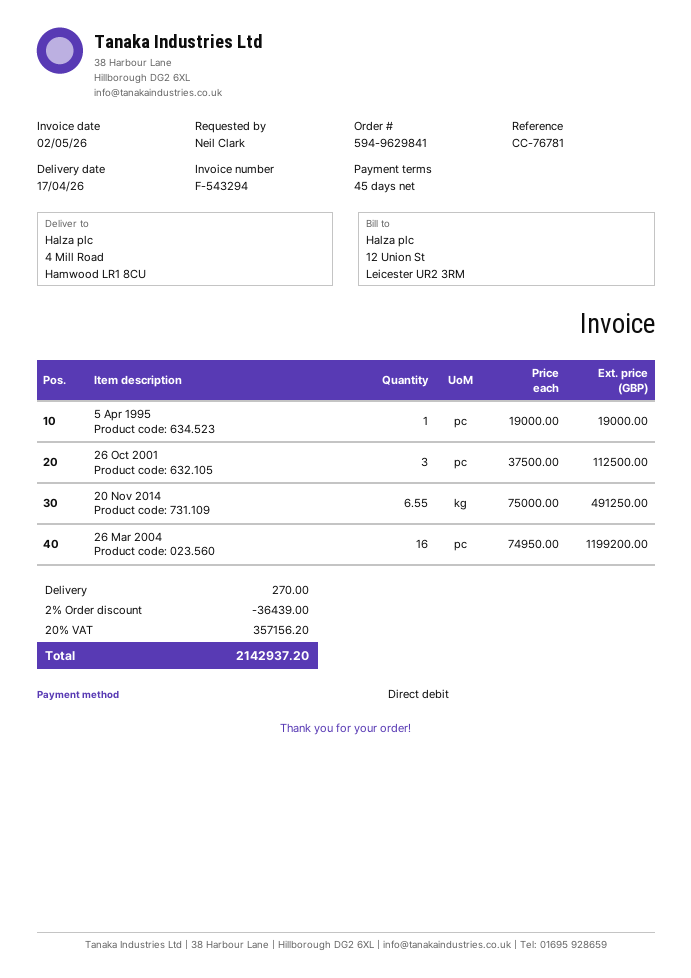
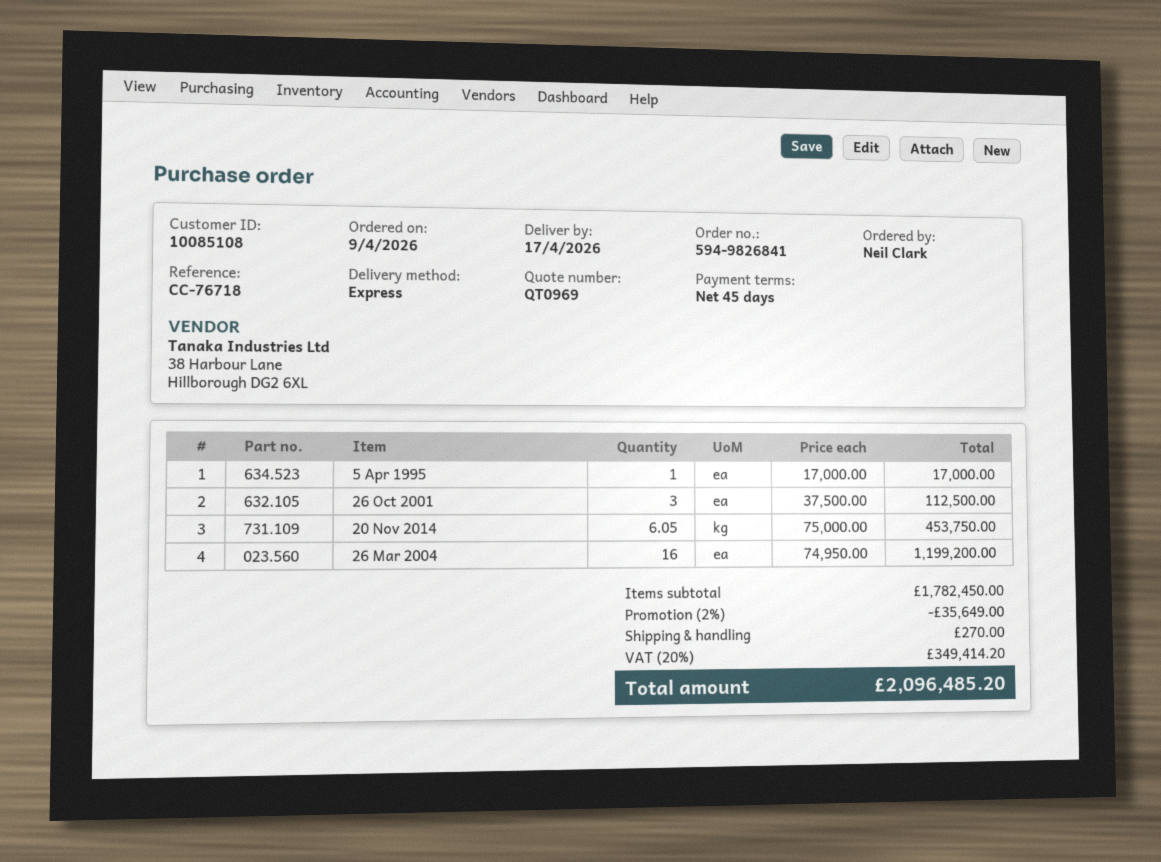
order number: 594-9629841 -> 594-9826841
reference: CC-76781 -> CC-76718
5 Apr 1995: 1 x 19000.00 = 19000.00 -> 1 x 17000.00 = 17000.00
20 Nov 2014: 6.55 x 75000.00 = 491250.00 -> 6.05 x 75000.00 = 453750.00
discount: 2% = 36439.00 -> 2% = 35649.00
tax: 20% = 357156.20 -> 20% = 349414.20
total: 2142937.20 -> 2096485.20

